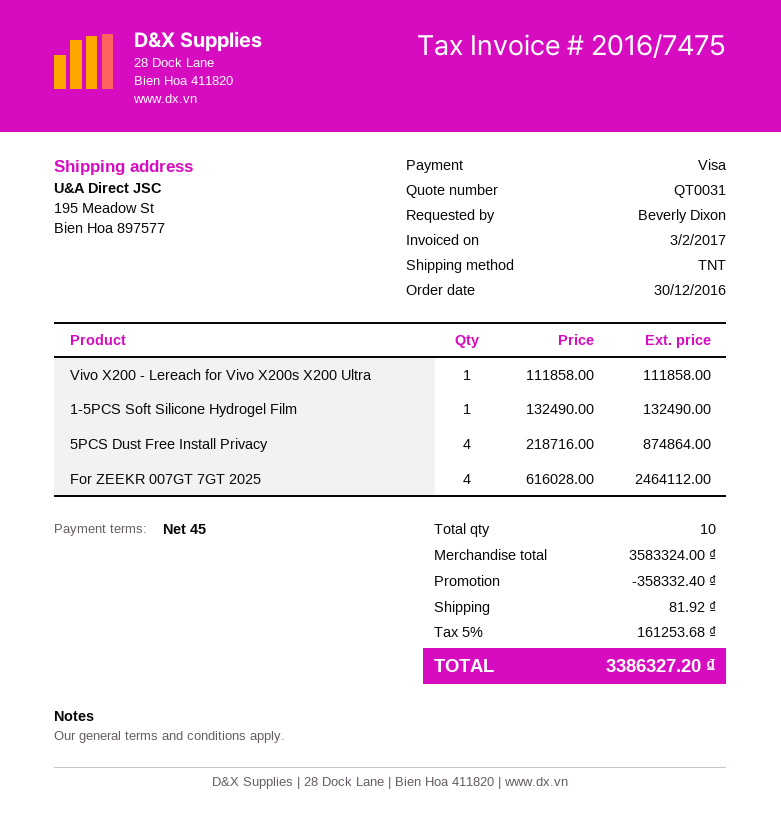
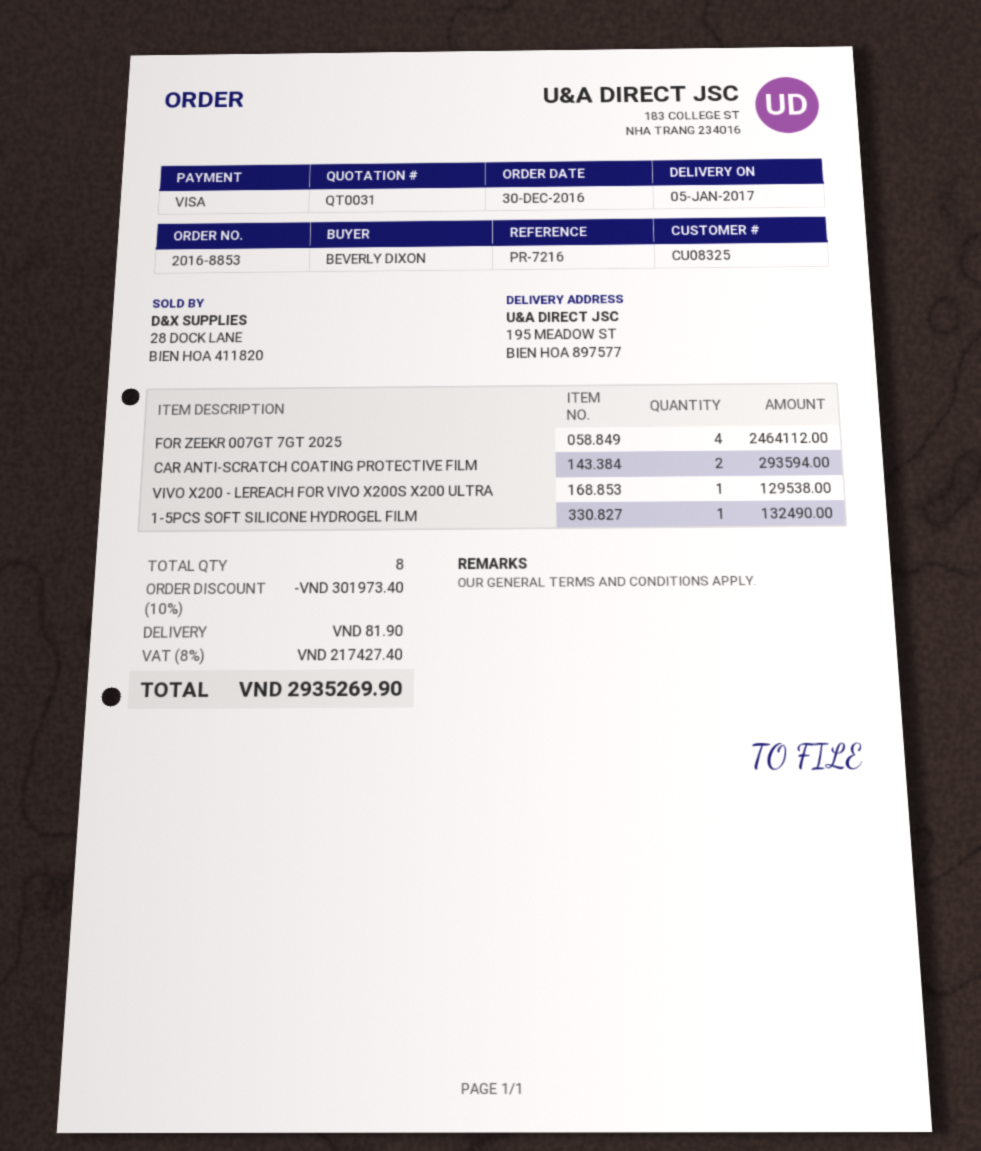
Vivo X200 - Lereach for Vivo X200s X200 Ultra: 1 for 111858.00 -> 1 for 129538.00
5PCS Dust Free Install Privacy: 4 for 874864.00 -> none
CAR ANTI-SCRATCH COATING PROTECTIVE FILM: none -> 2 for 293594.00
total quantity: 10 -> 8
discount: 358332.40 -> 301973.40
shipping: 81.92 -> 81.90
tax: 5% = 161253.68 -> 8% = 217427.40
total: 3386327.20 -> 2935269.90

